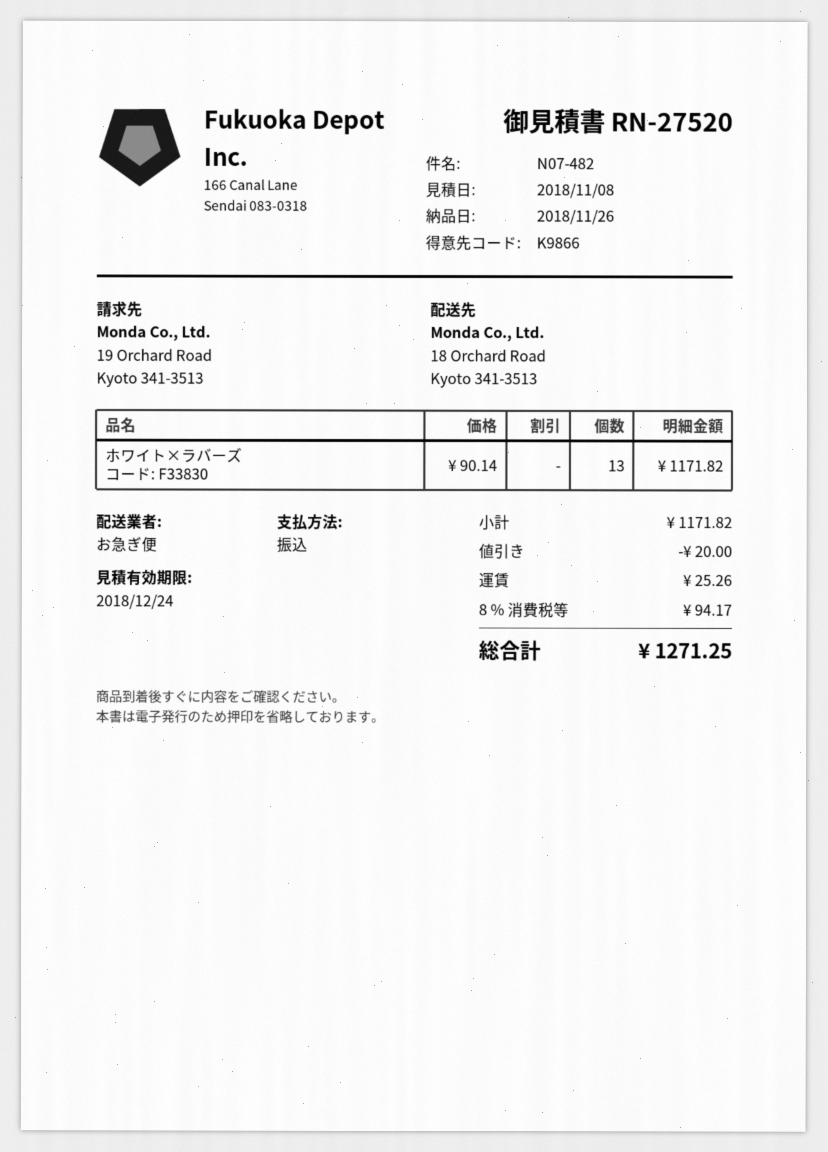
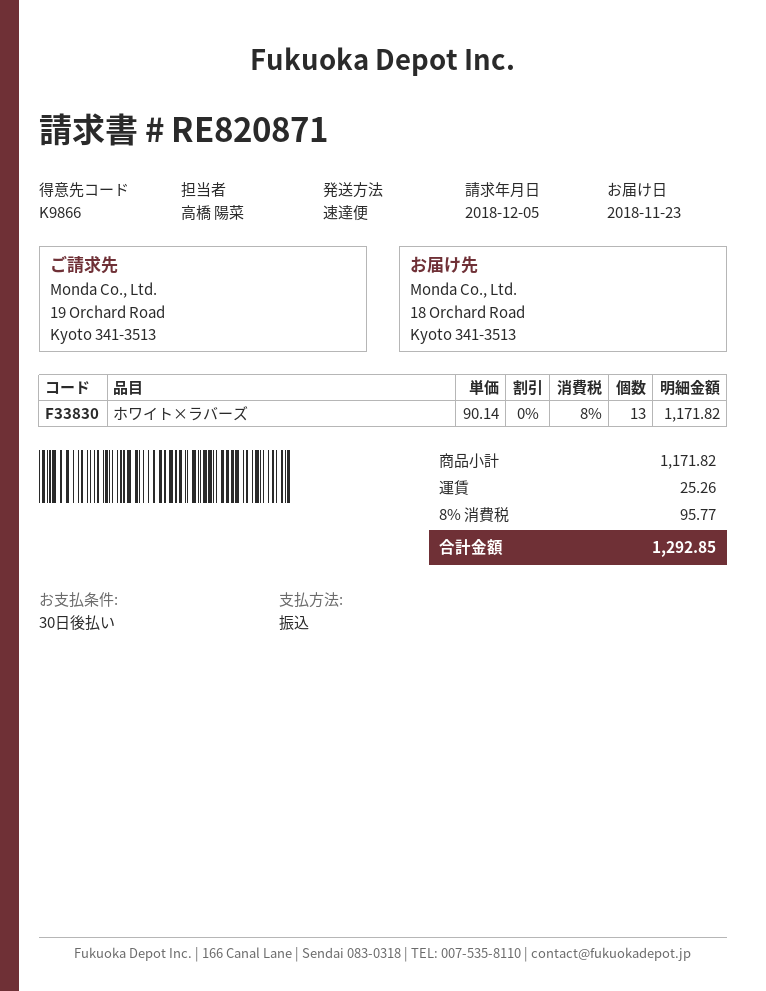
delivery date: 2018-11-26 -> 2018-11-23
discount: 20.00 -> none
tax: 8% = 94.17 -> 8% = 95.77
total: 1271.25 -> 1292.85

